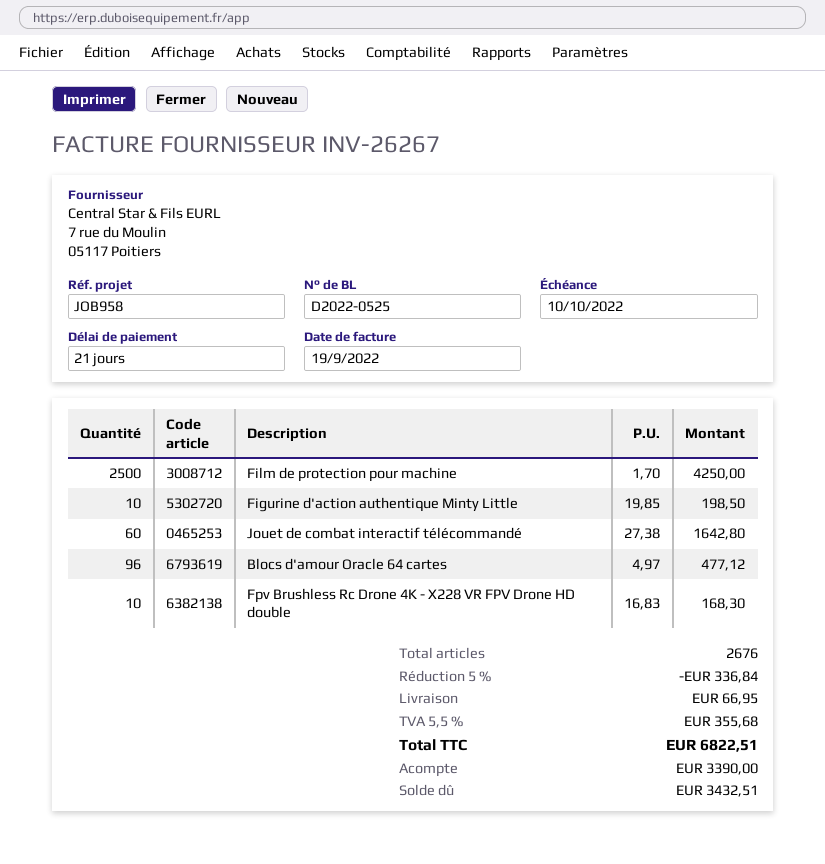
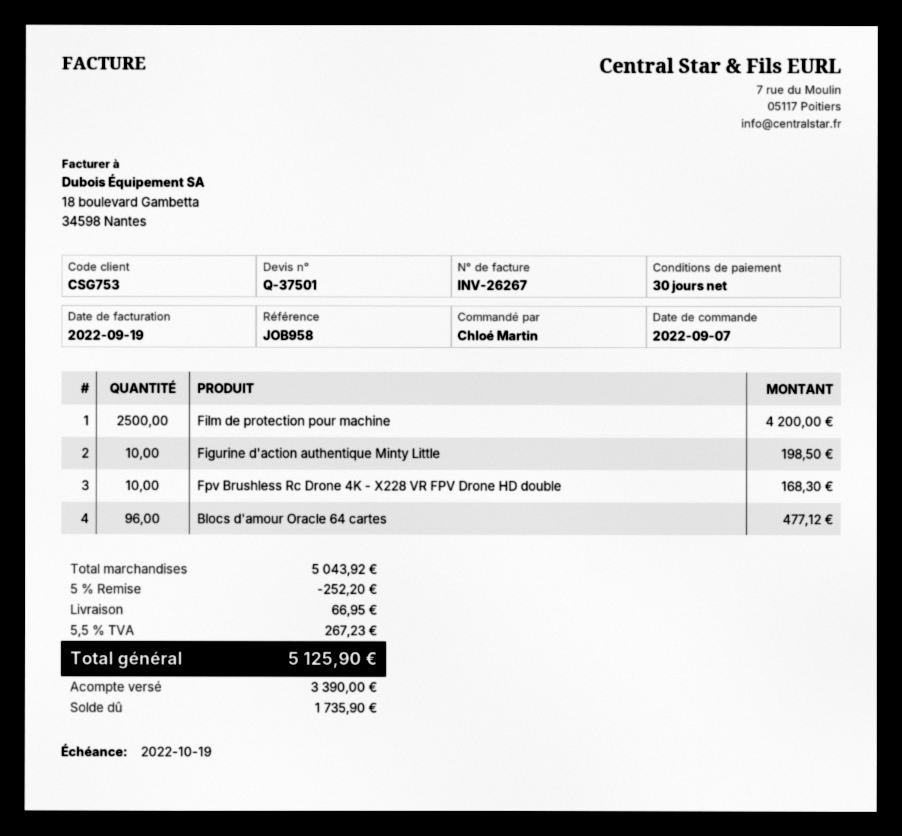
payment terms: 21 days -> 30 days
due date: 2022-10-10 -> 2022-10-19
Film de protection pour machine: 2500 for 4250.00 -> 2500 for 4200.00
Jouet de combat interactif télécommandé: 60 for 1642.80 -> none
discount: 5% = 336.84 -> 5% = 252.20
tax: 5.5% = 355.68 -> 5.5% = 267.23
total: 6822.51 -> 5125.90
balance: 3432.51 -> 1735.90

